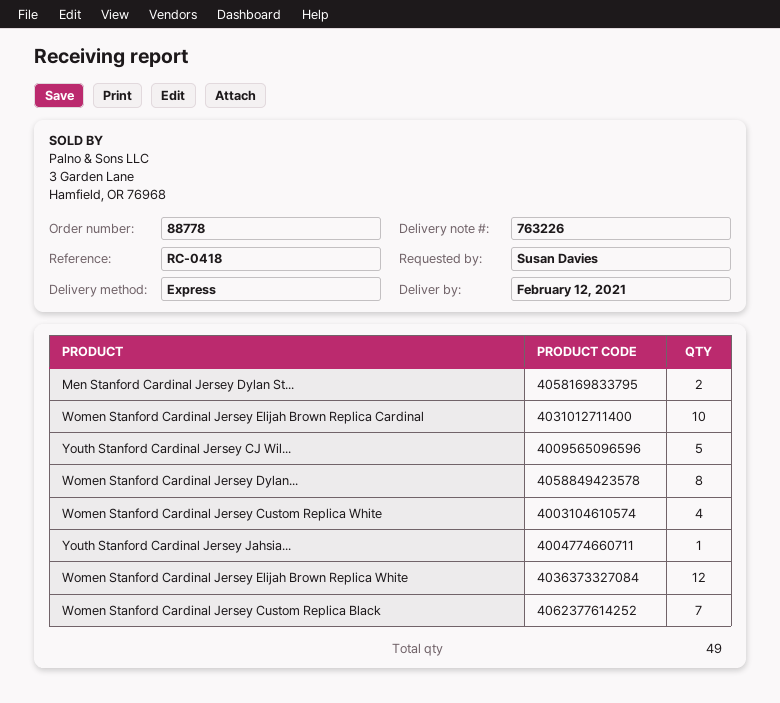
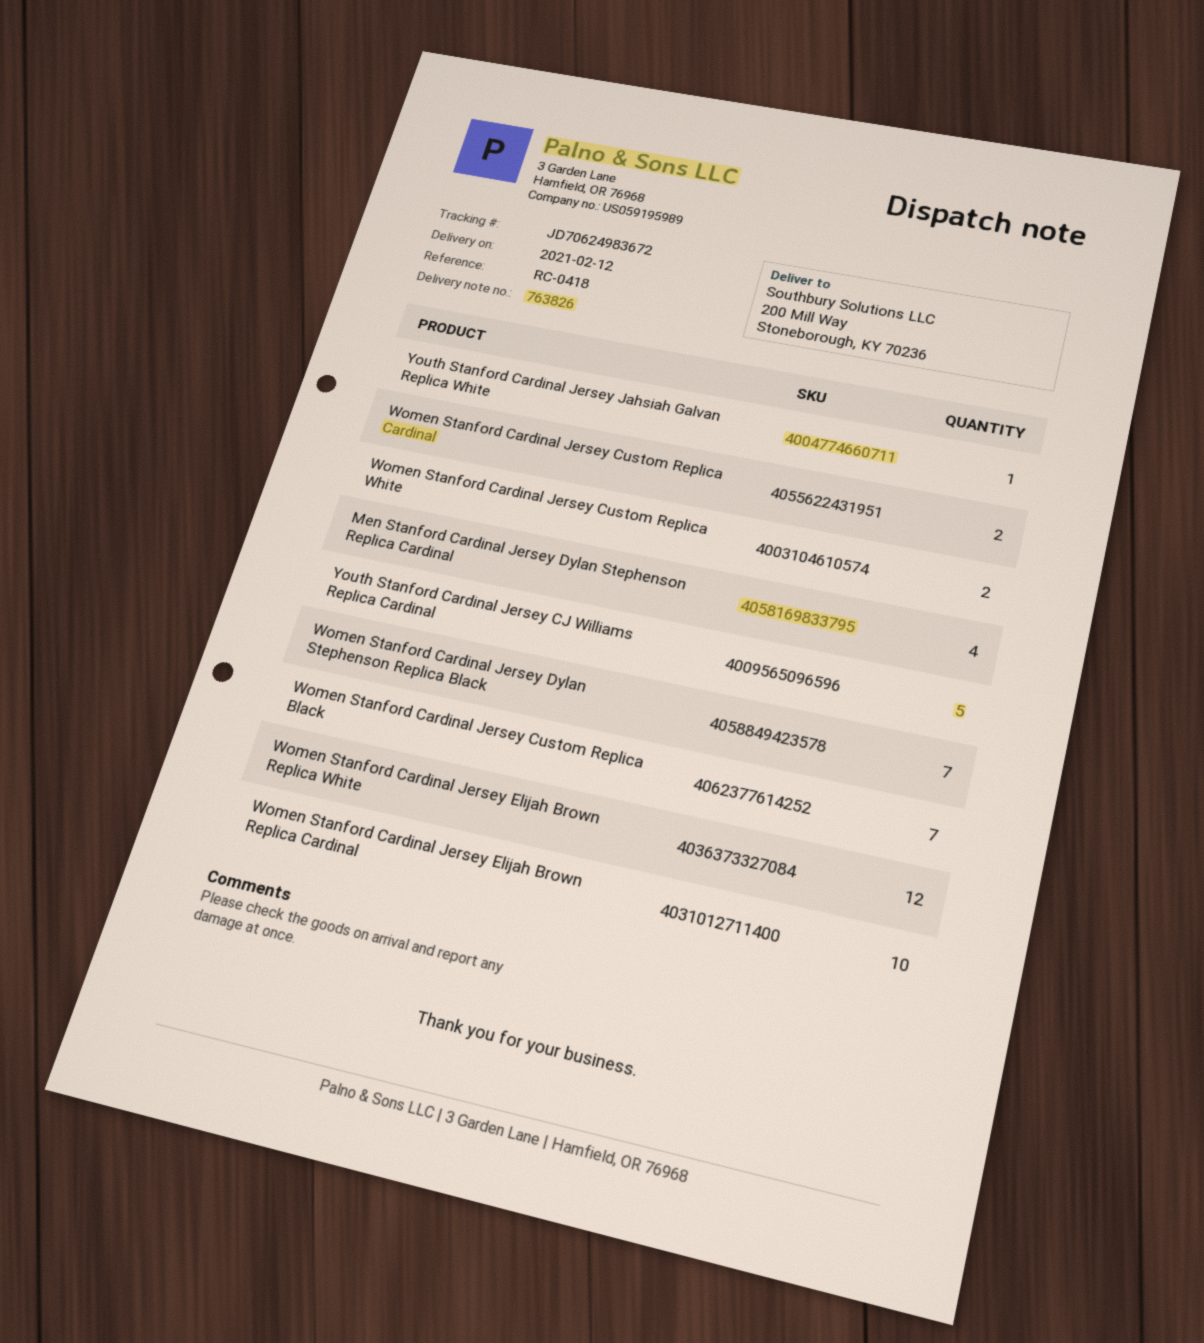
delivery note number: 763226 -> 763826
Men Stanford Cardinal Jersey Dylan St...: 2 -> 4
Women Stanford Cardinal Jersey Dylan...: 8 -> 7
Women Stanford Cardinal Jersey Custom Replica White: 4 -> 2
Women Stanford Cardinal Jersey Custom Replica Cardinal: none -> 2

